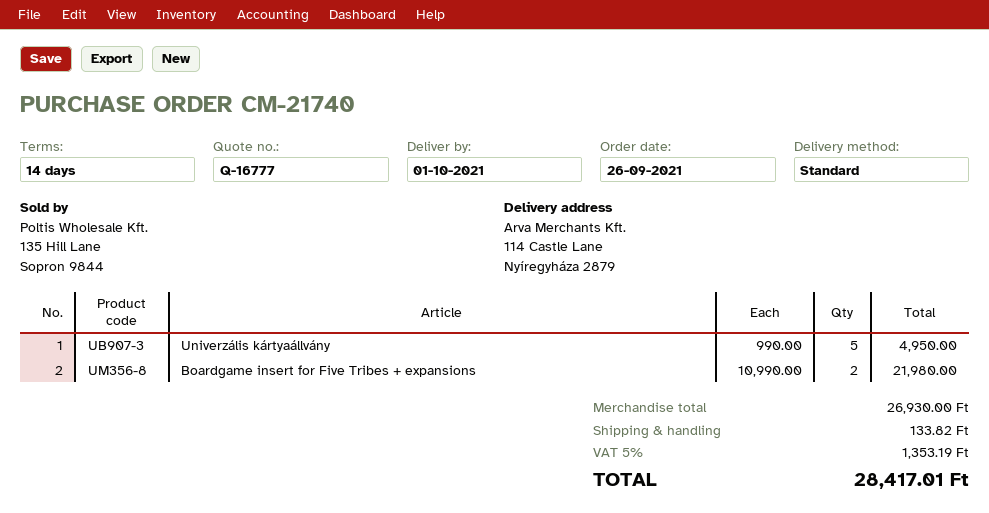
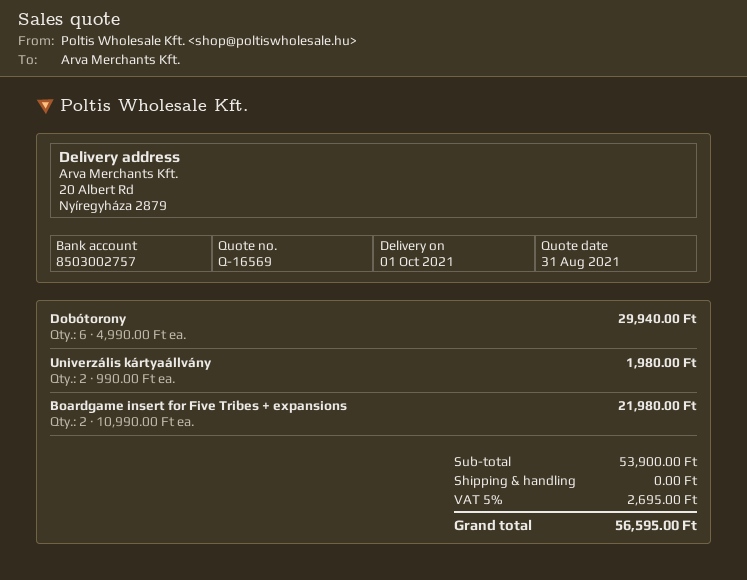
quote number: Q-16777 -> Q-16569
ship to: 114 Castle Lane, Nyíregyháza 2879 -> 20 Albert Rd, Nyíregyháza 2879
Univerzális kártyaállvány: 5 x 990.00 = 4950.00 -> 2 x 990.00 = 1980.00
Dobótorony: none -> 6 x 4990.00 = 29940.00
subtotal: 26930.00 -> 53900.00
shipping: 133.82 -> 0.00
tax: 5% = 1353.19 -> 5% = 2695.00
total: 28417.01 -> 56595.00

